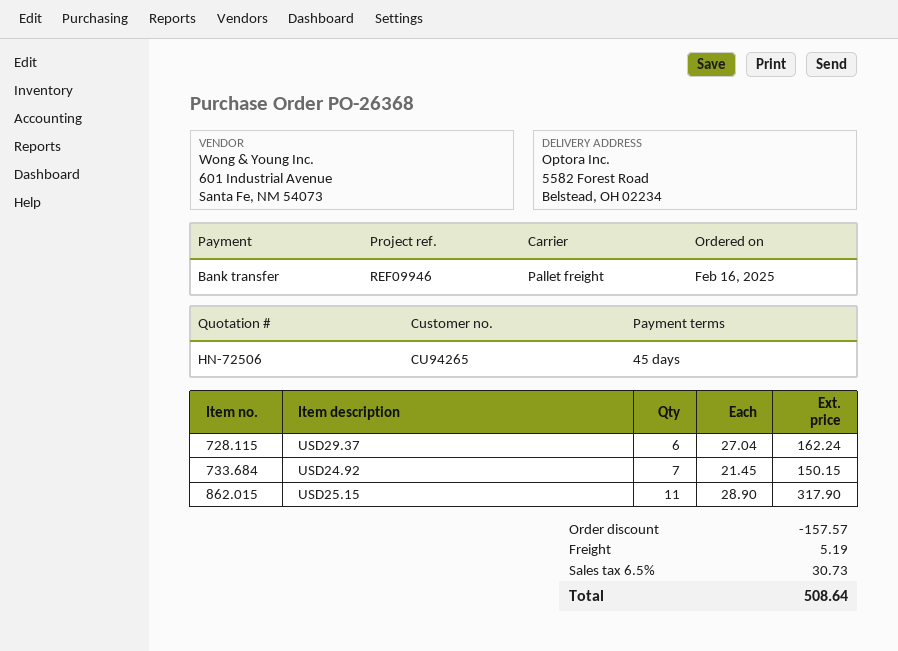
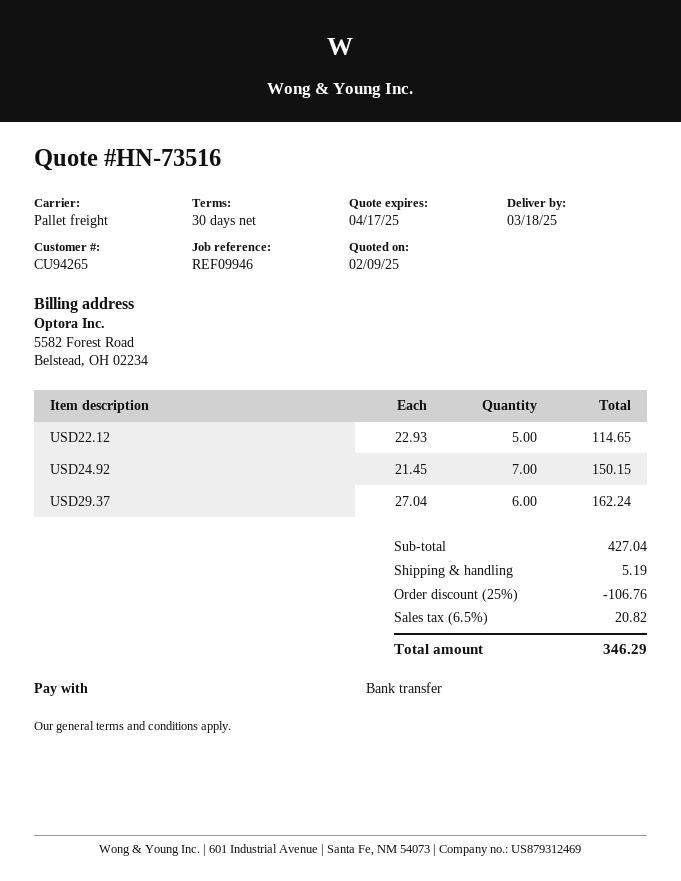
quote number: HN-72506 -> HN-73516
payment terms: 45 days -> 30 days
USD25.15: 11 x 28.90 = 317.90 -> none
USD22.12: none -> 5 x 22.93 = 114.65
discount: 157.57 -> 106.76
tax: 6.5% = 30.73 -> 6.5% = 20.82
total: 508.64 -> 346.29

